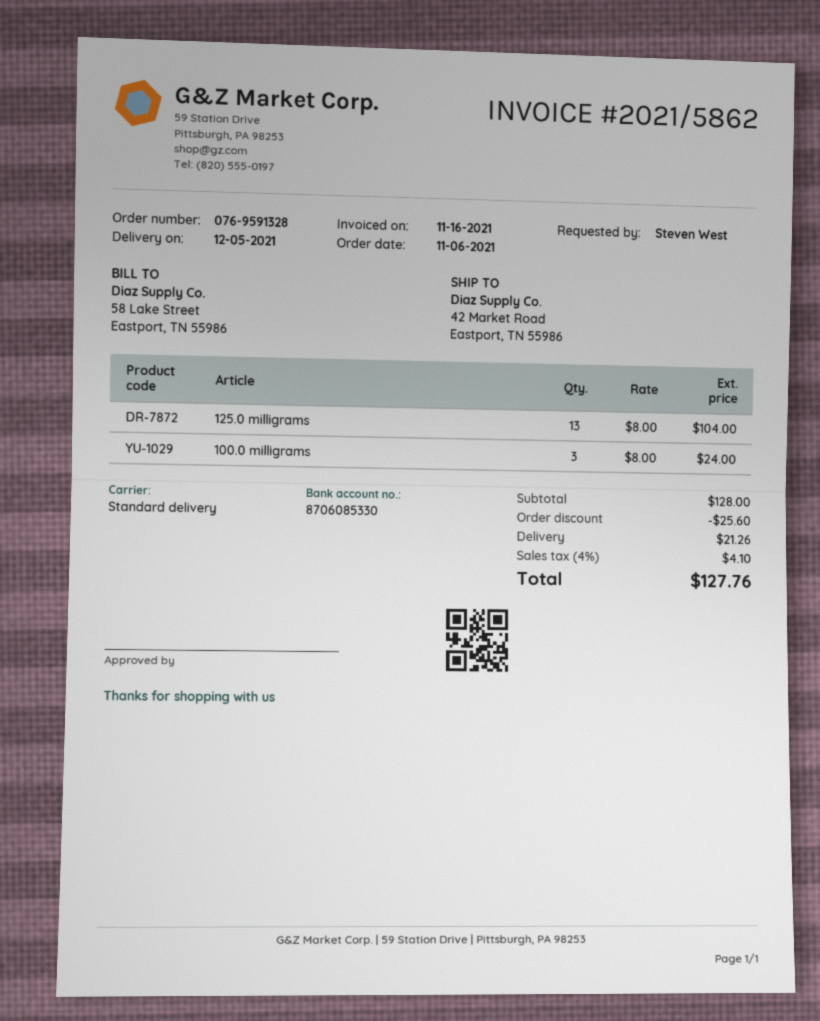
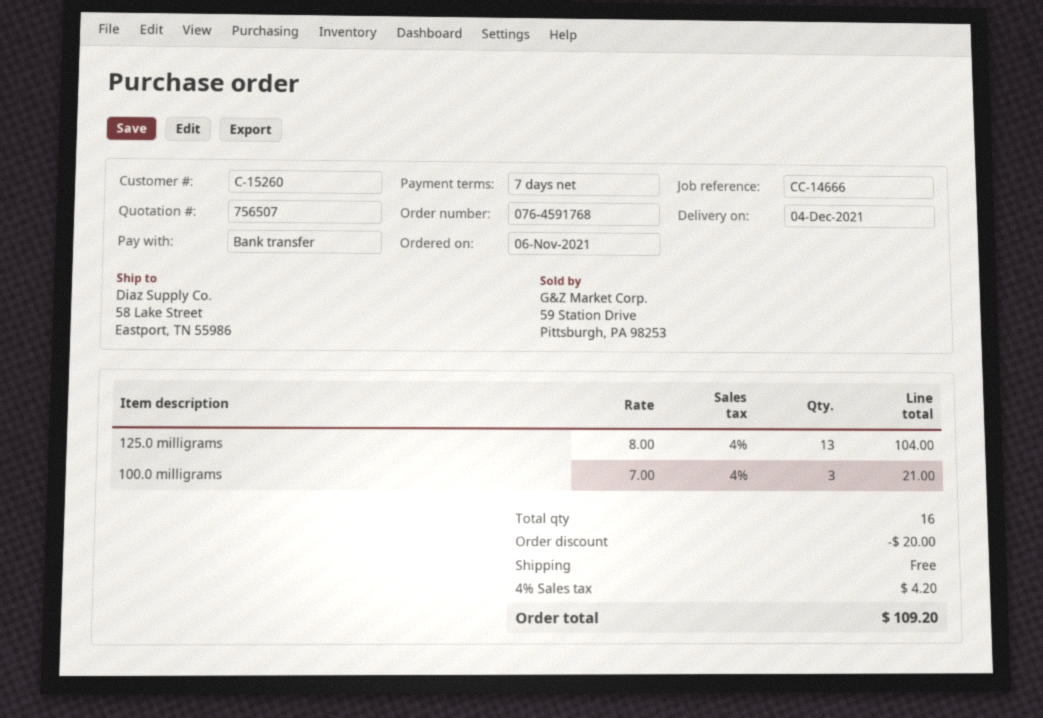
order number: 076-9591328 -> 076-4591768
delivery date: 2021-12-05 -> 2021-12-04
ship to: 42 Market Road, Eastport, TN 55986 -> 58 Lake Street, Eastport, TN 55986
100.0 milligrams: 3 x 8.00 = 24.00 -> 3 x 7.00 = 21.00
discount: 25.60 -> 20.00
shipping: 21.26 -> 0.00
tax: 4% = 4.10 -> 4% = 4.20
total: 127.76 -> 109.20

